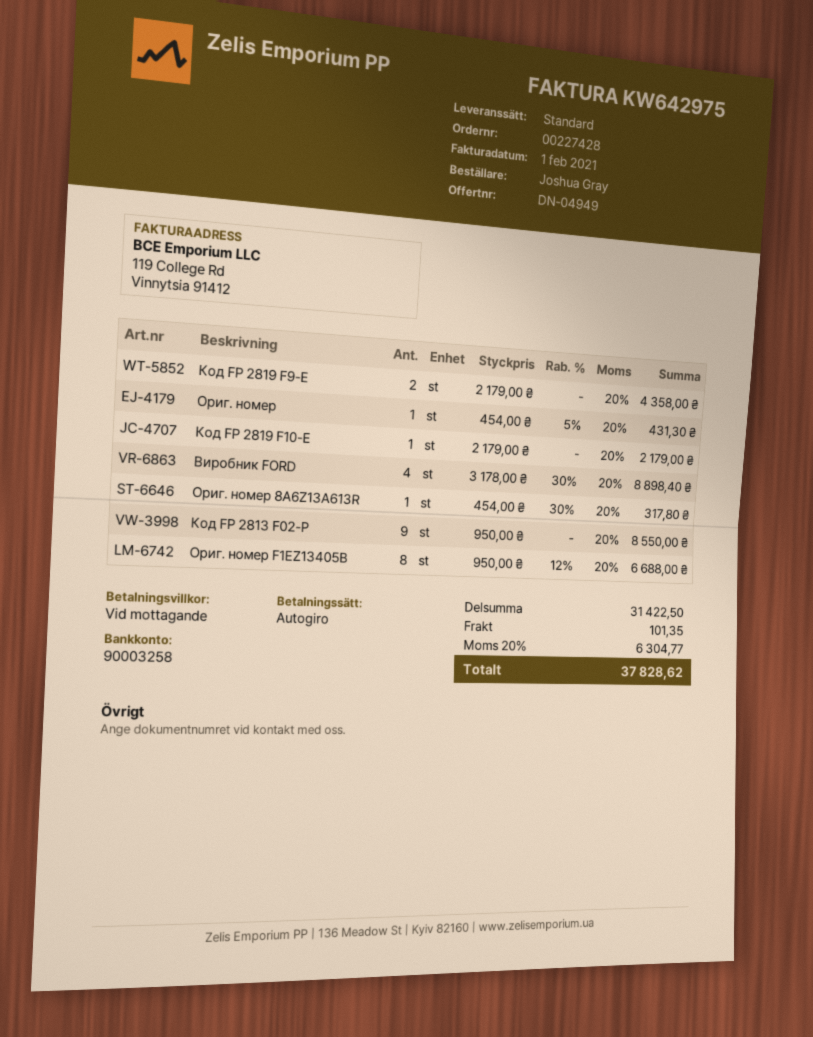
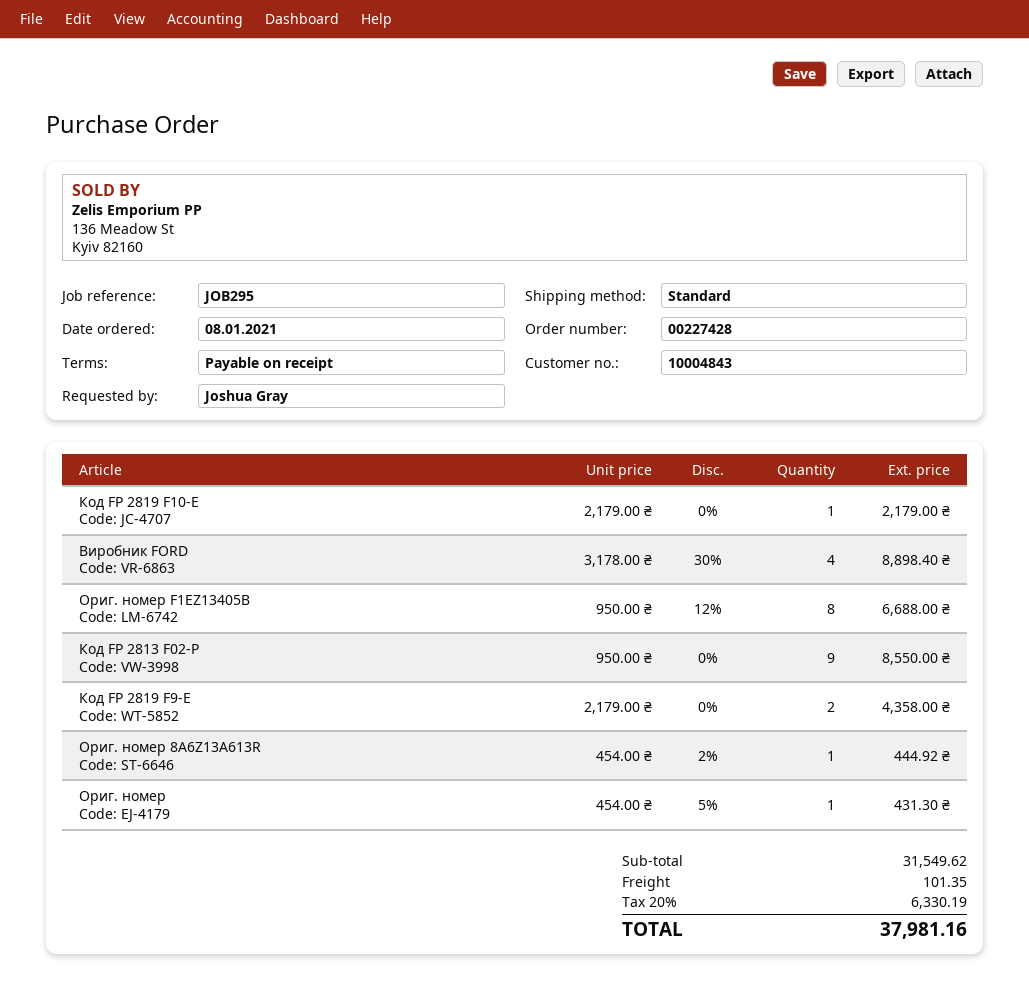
Ориг. номер 8A6Z13A613R: 1 x 454.00 - 30% = 317.80 -> 1 x 454.00 - 2% = 444.92
subtotal: 31422.50 -> 31549.62
tax: 20% = 6304.77 -> 20% = 6330.19
total: 37828.62 -> 37981.16

